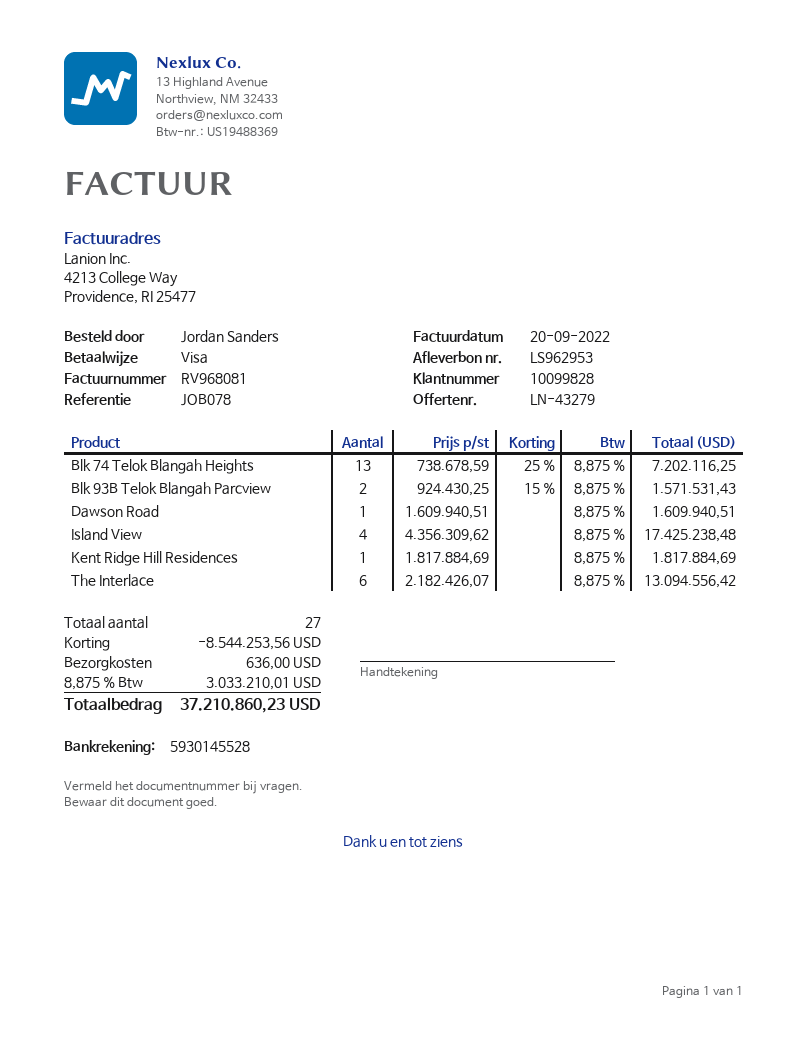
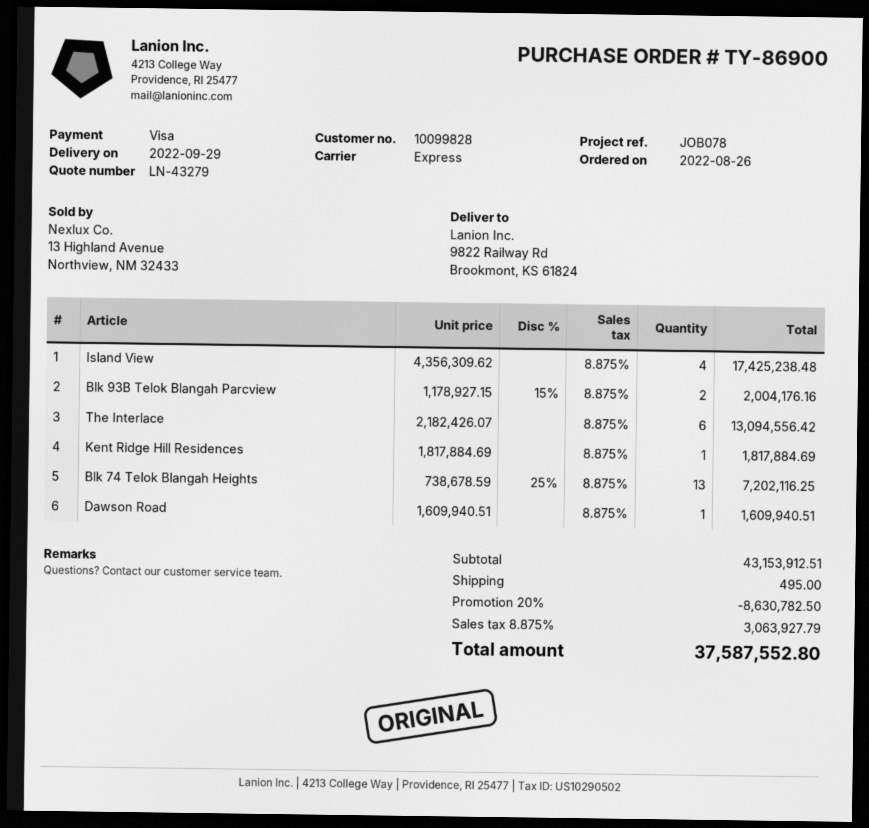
Blk 93B Telok Blangah Parcview: 2 x 924430.25 - 15% = 1571531.43 -> 2 x 1178927.15 - 15% = 2004176.16
discount: 8544253.56 -> 8630782.50
shipping: 636.00 -> 495.00
tax: 8.875% = 3033210.01 -> 8.875% = 3063927.79
total: 37210860.23 -> 37587552.80

